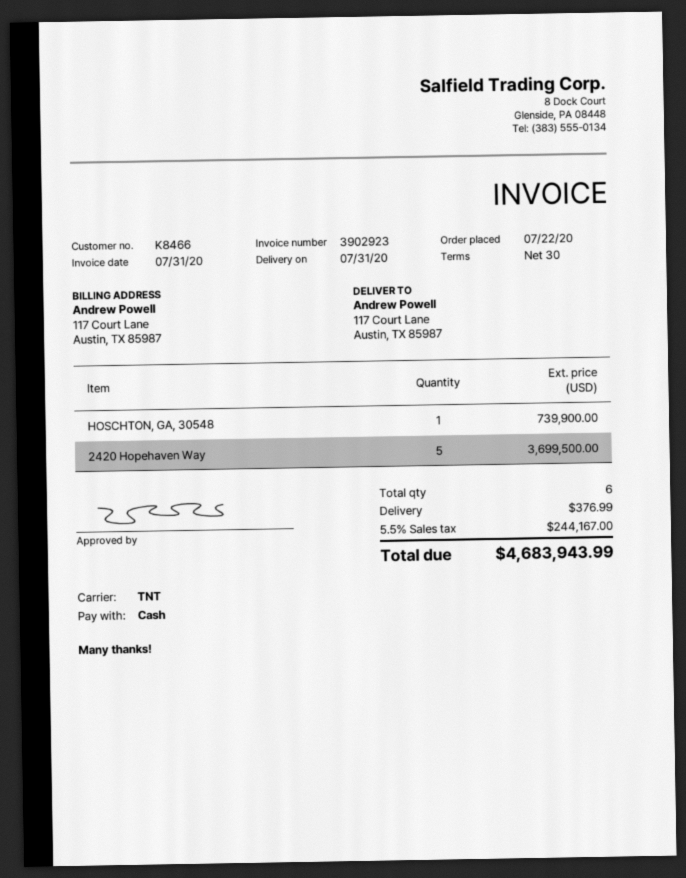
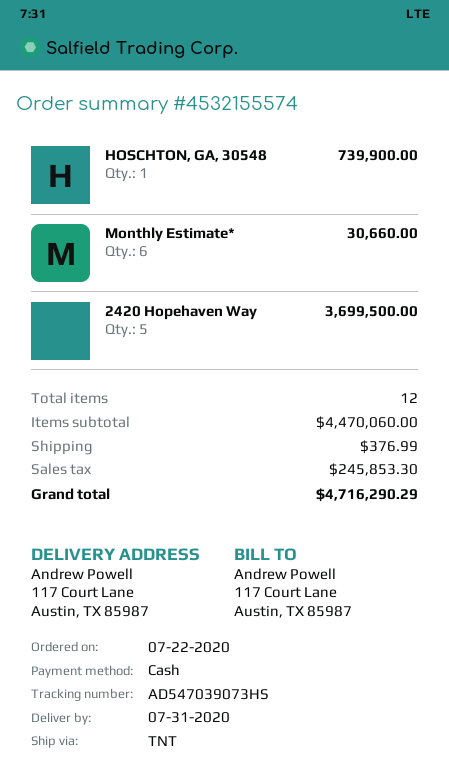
Monthly Estimate*: none -> 6 for 30660.00
total quantity: 6 -> 12
tax: 244167.00 -> 245853.30
total: 4683943.99 -> 4716290.29

